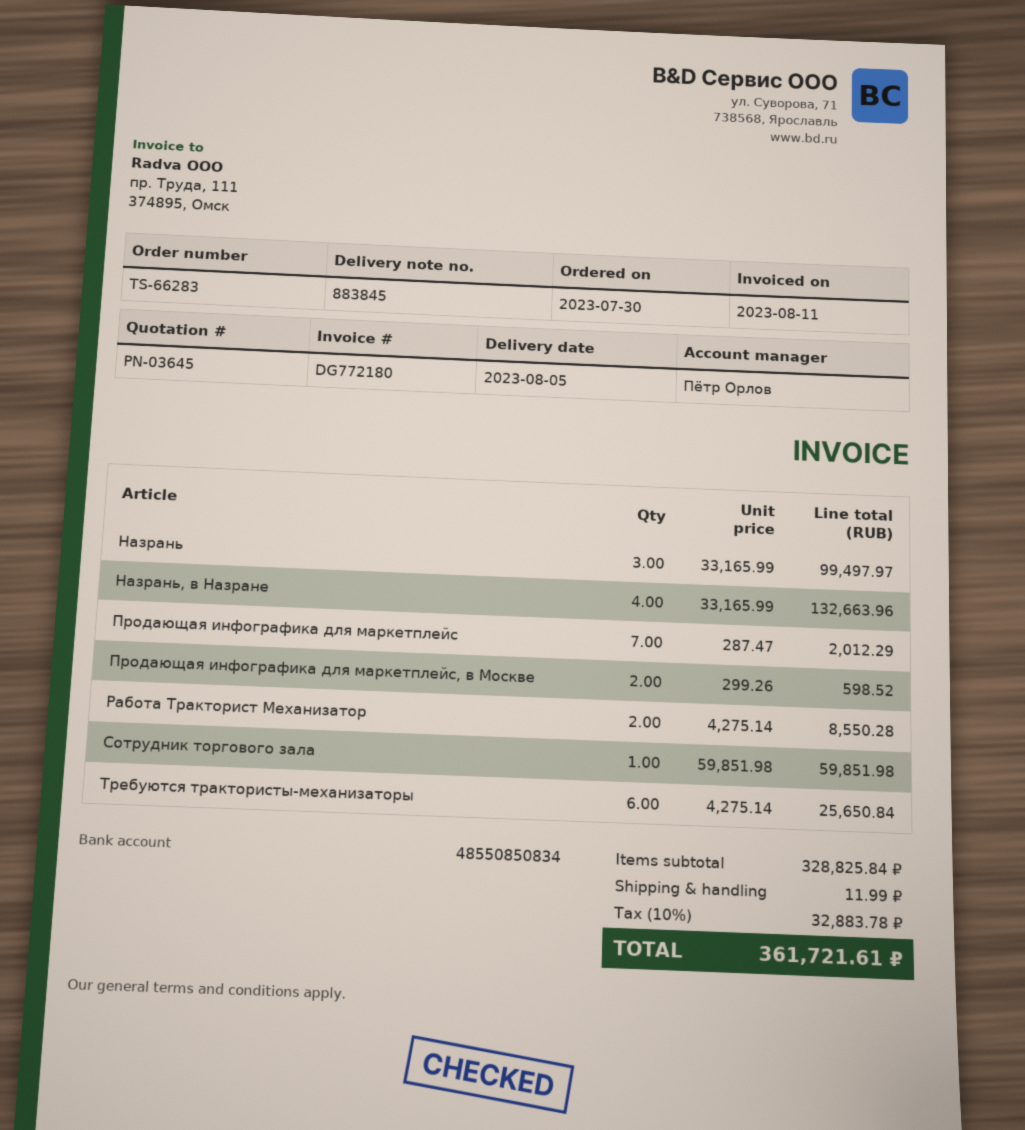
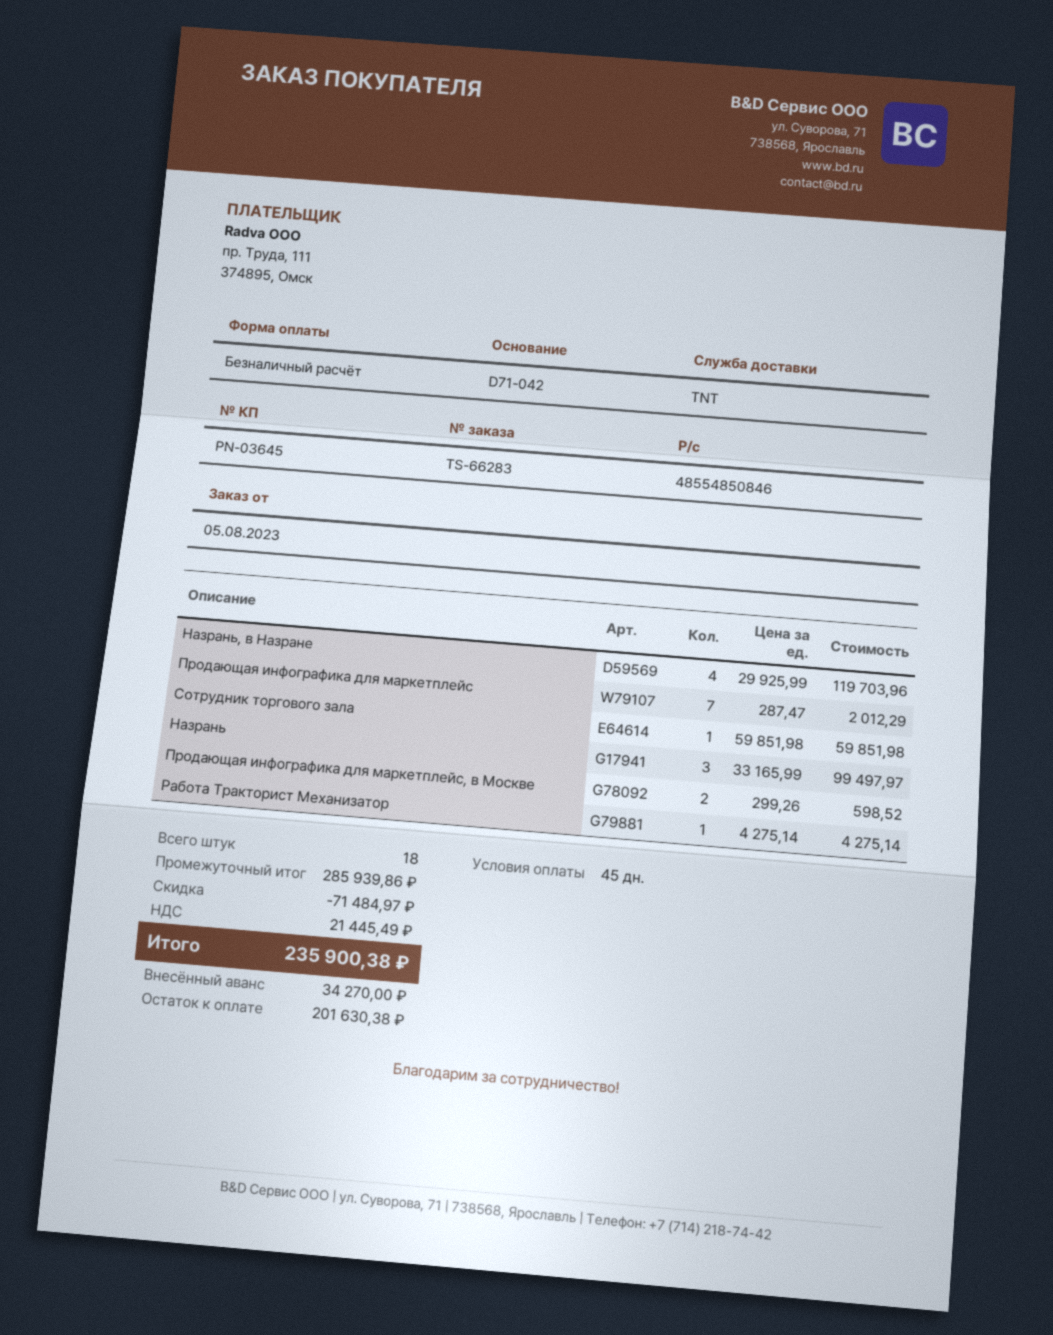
order date: 2023-07-30 -> 2023-08-05
bank account: 48550850834 -> 48554850846
Назрань, в Назране: 4 x 33165.99 = 132663.96 -> 4 x 29925.99 = 119703.96
Работа Тракторист Механизатор: 2 x 4275.14 = 8550.28 -> 1 x 4275.14 = 4275.14
Требуются трактористы-механизаторы: 6 x 4275.14 = 25650.84 -> none
subtotal: 328825.84 -> 285939.86
discount: none -> 71484.97
shipping: 11.99 -> none
tax: 32883.78 -> 21445.49
total: 361721.61 -> 235900.38

